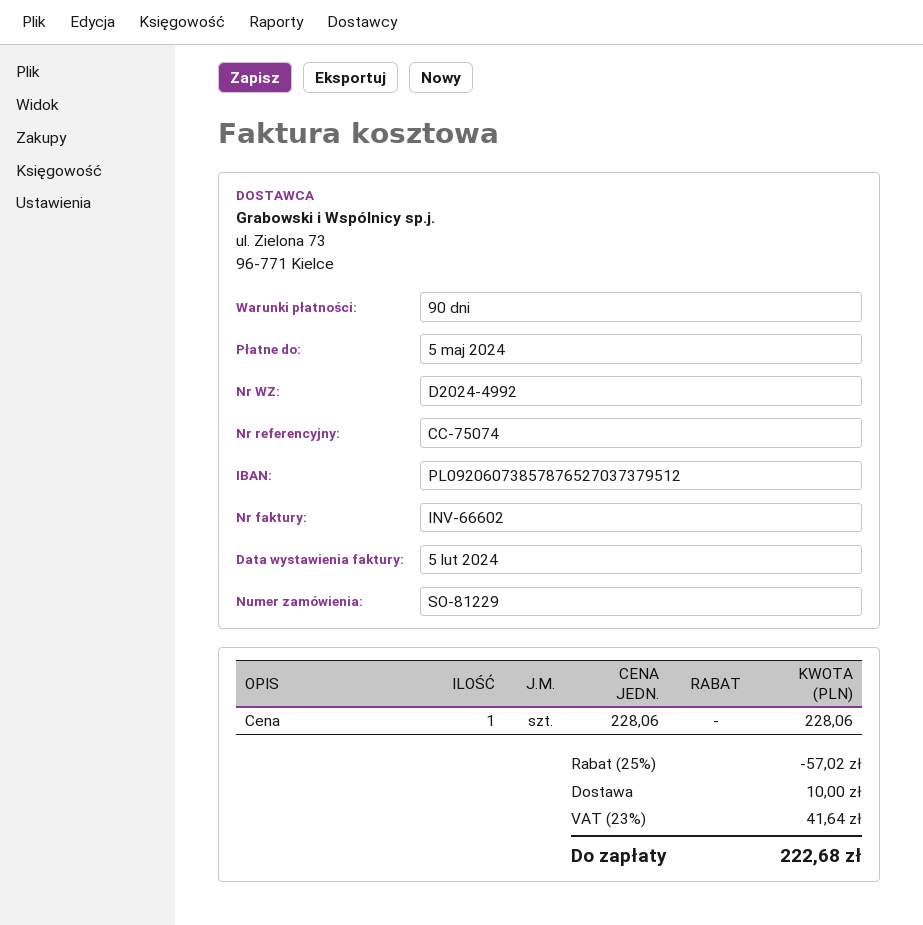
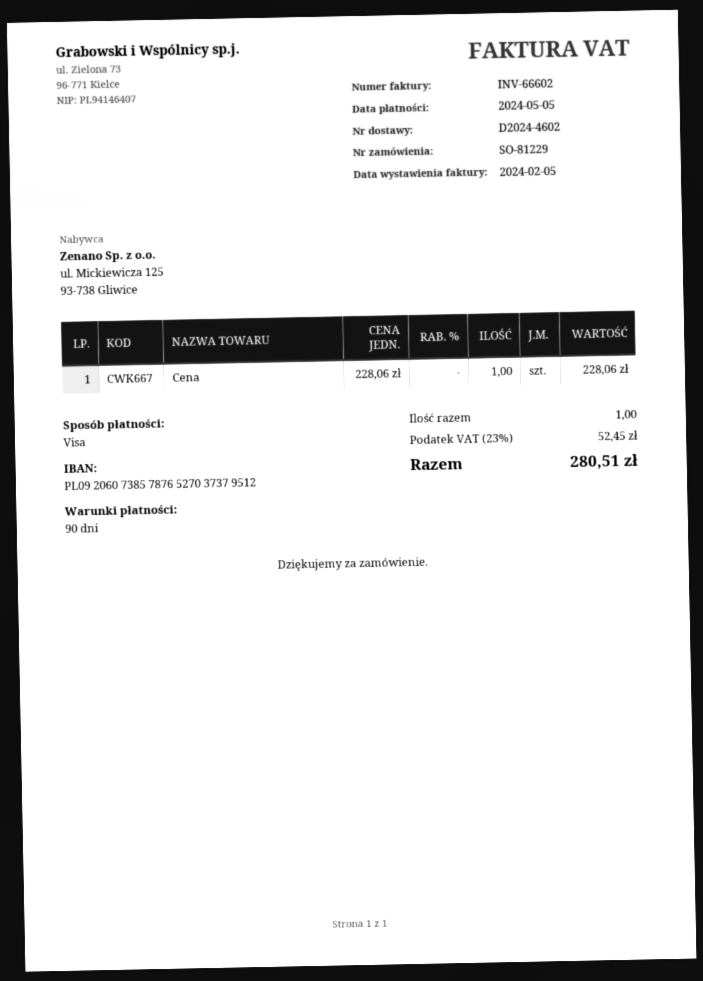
delivery note number: D2024-4992 -> D2024-4602
discount: 25% = 57.02 -> none
shipping: 10.00 -> none
tax: 23% = 41.64 -> 23% = 52.45
total: 222.68 -> 280.51

